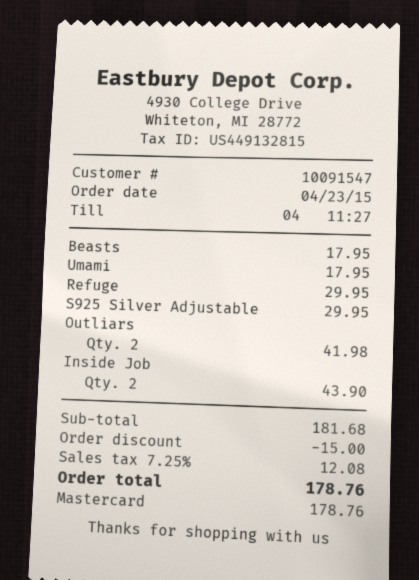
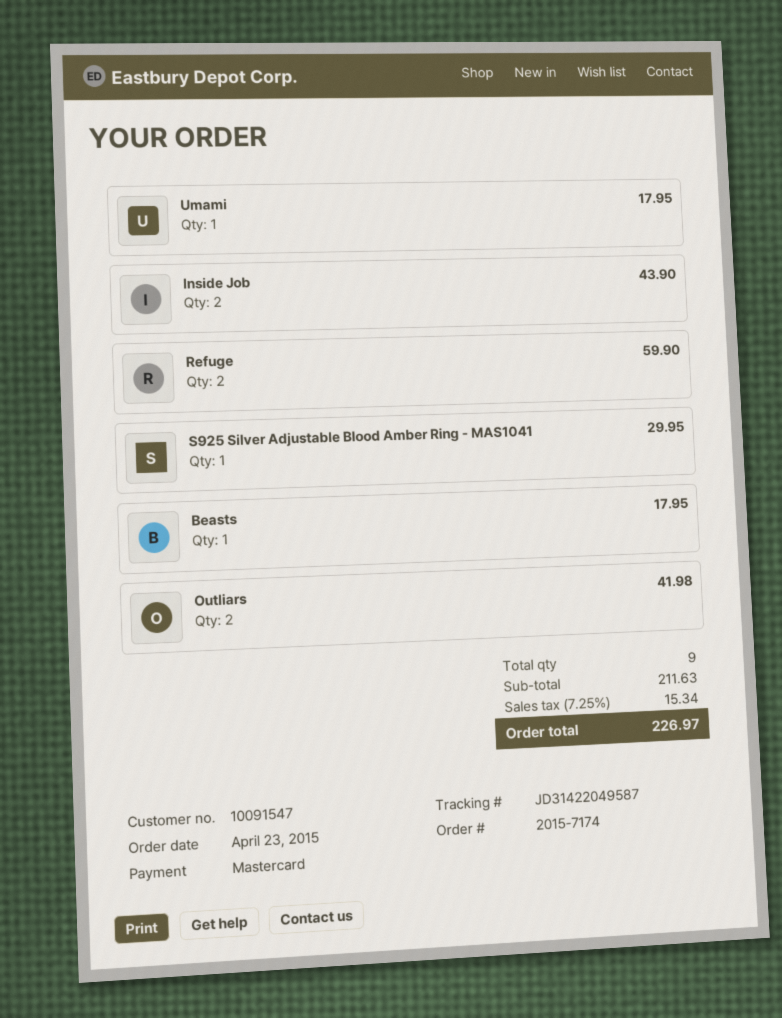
Refuge: 1 for 29.95 -> 2 for 59.90
subtotal: 181.68 -> 211.63
discount: 15.00 -> none
tax: 7.25% = 12.08 -> 7.25% = 15.34
total: 178.76 -> 226.97

